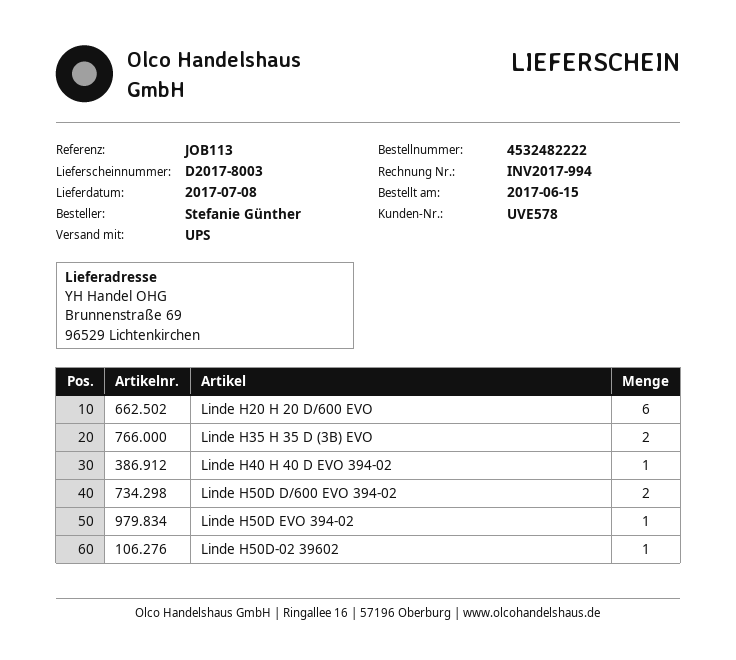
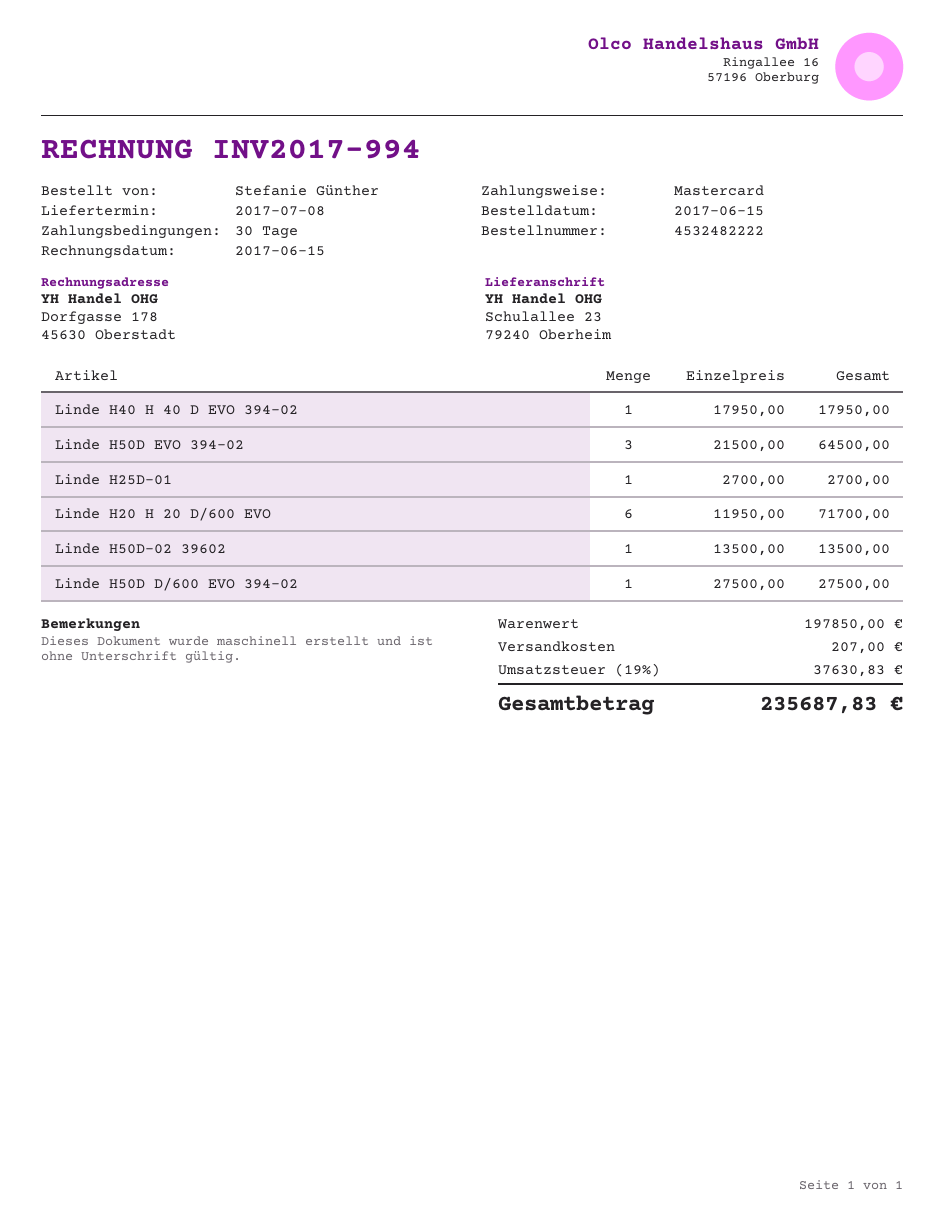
ship to: Brunnenstraße 69, 96529 Lichtenkirchen -> Schulallee 23, 79240 Oberheim
Linde H35 H 35 D (3B) EVO: 2 -> none
Linde H50D D/600 EVO 394-02: 2 -> 1
Linde H50D EVO 394-02: 1 -> 3
Linde H25D-01: none -> 1

